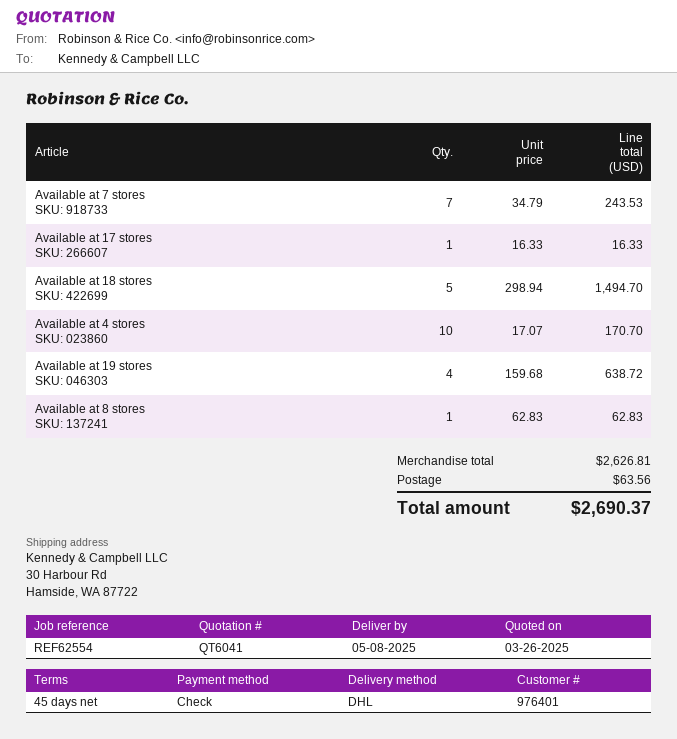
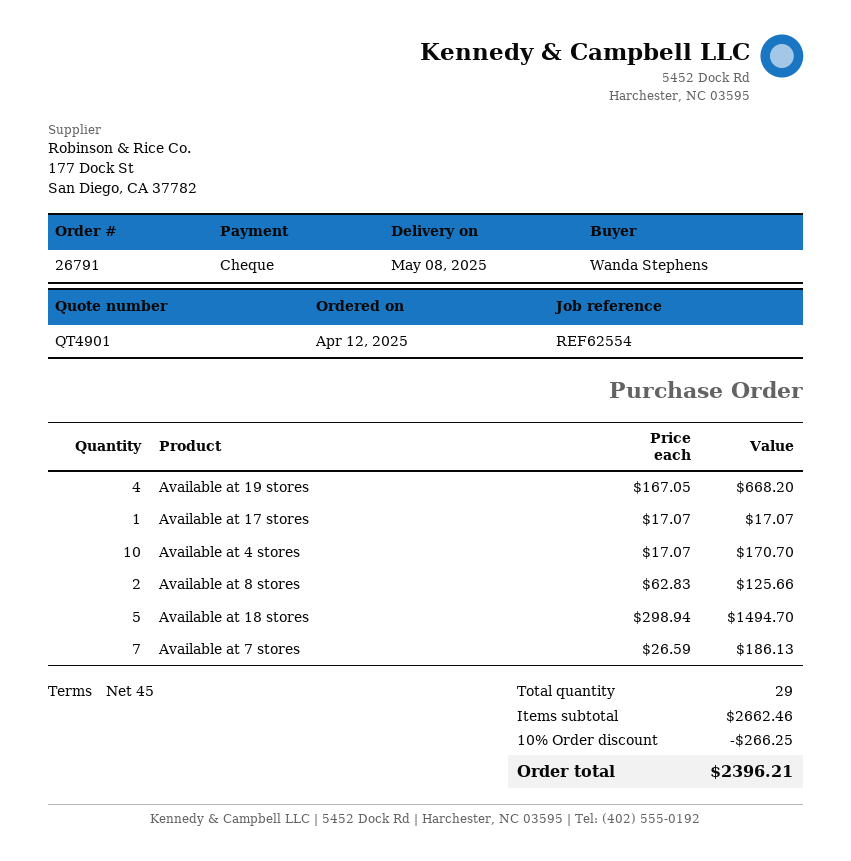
quote number: QT6041 -> QT4901
Available at 7 stores: 7 x 34.79 = 243.53 -> 7 x 26.59 = 186.13
Available at 17 stores: 1 x 16.33 = 16.33 -> 1 x 17.07 = 17.07
Available at 19 stores: 4 x 159.68 = 638.72 -> 4 x 167.05 = 668.20
Available at 8 stores: 1 x 62.83 = 62.83 -> 2 x 62.83 = 125.66
subtotal: 2626.81 -> 2662.46
discount: none -> 10% = 266.25
shipping: 63.56 -> none
total: 2690.37 -> 2396.21

